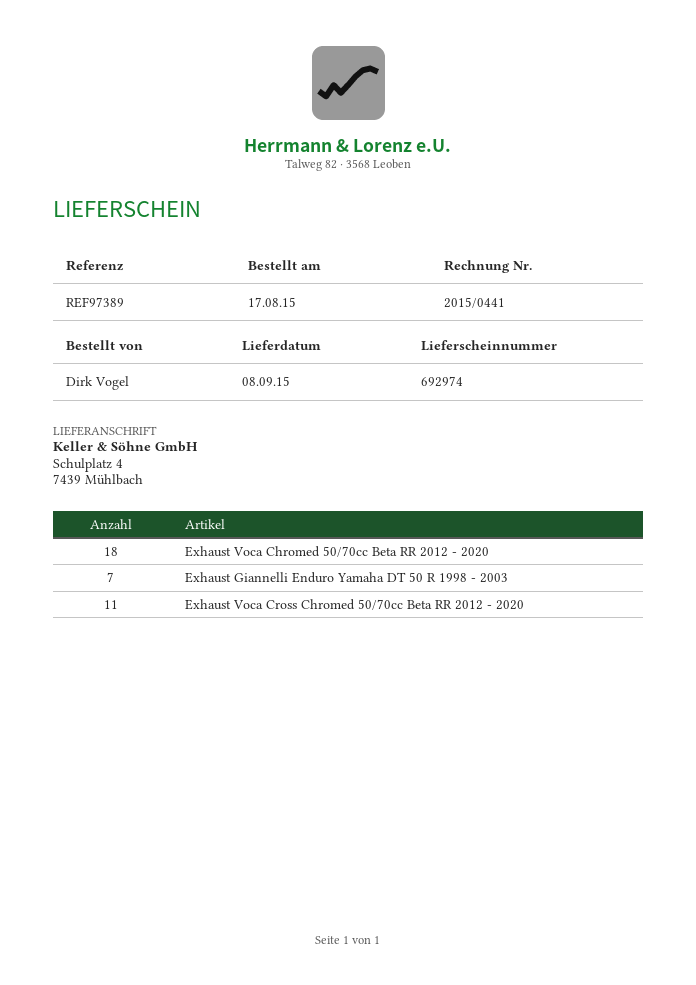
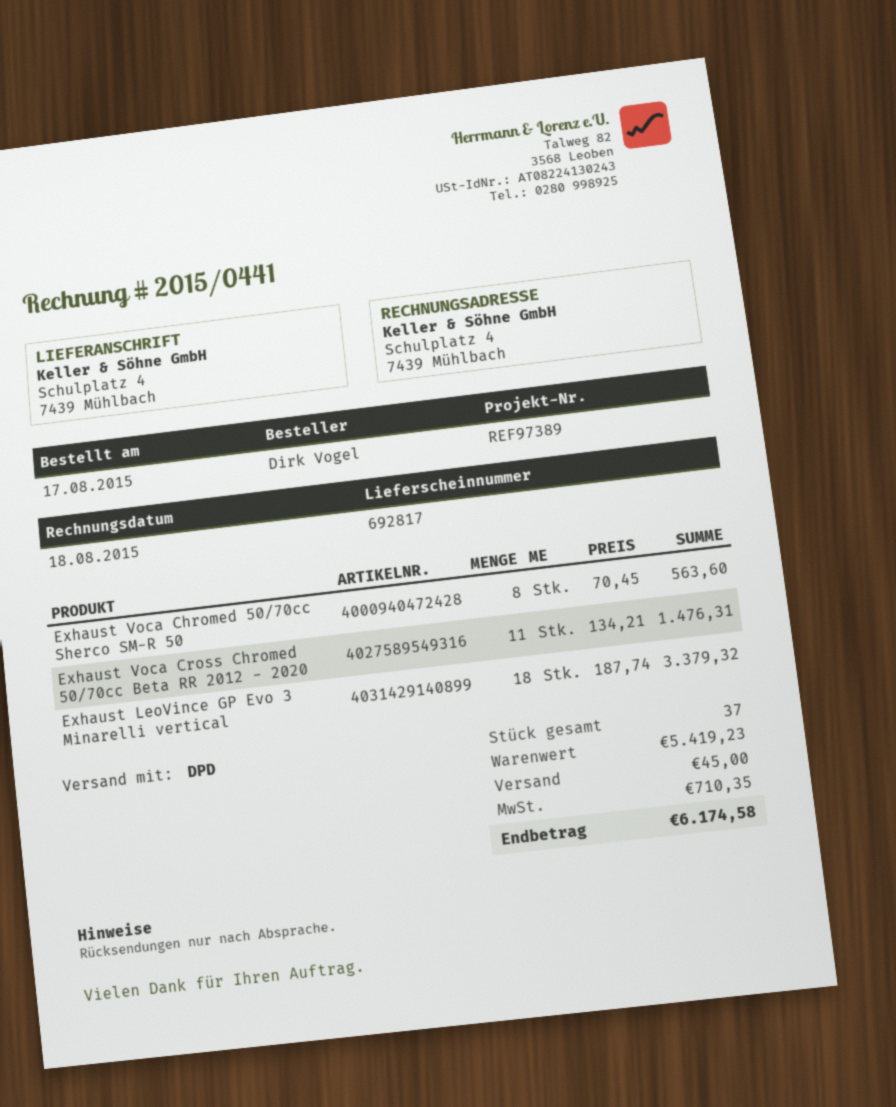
delivery note number: 692974 -> 692817
Exhaust Voca Chromed 50/70cc Beta RR 2012 - 2020: 18 -> none
Exhaust Giannelli Enduro Yamaha DT 50 R 1998 - 2003: 7 -> none
Exhaust Voca Chromed 50/70cc Sherco SM-R 50: none -> 8
Exhaust LeoVince GP Evo 3 Minarelli vertical: none -> 18

